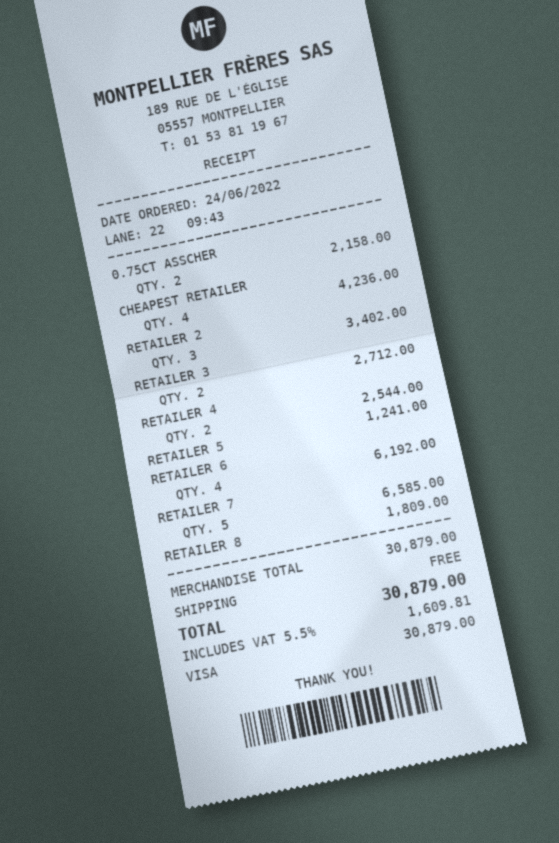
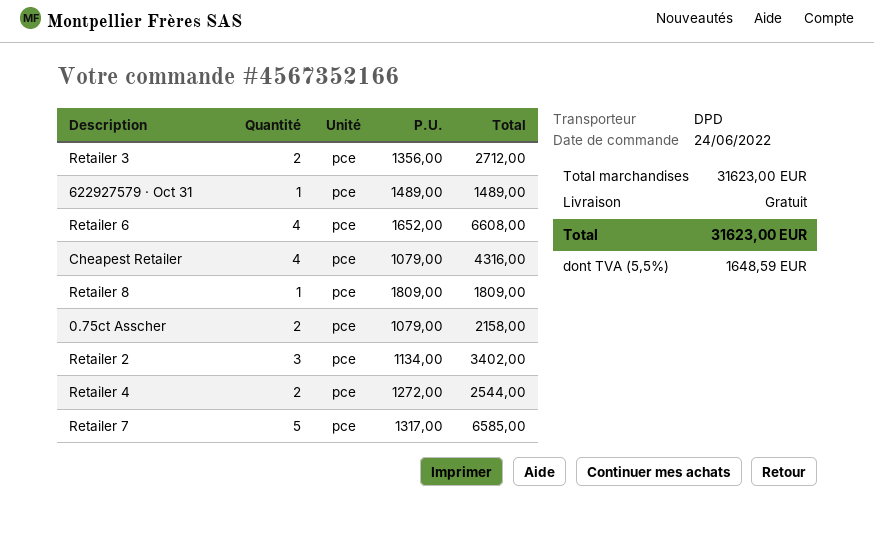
CHEAPEST RETAILER: 4 for 4236.00 -> 4 for 4316.00
RETAILER 5: 1 for 1241.00 -> none
RETAILER 6: 4 for 6192.00 -> 4 for 6608.00
622927579 · Oct 31: none -> 1 for 1489.00
subtotal: 30879.00 -> 31623.00
tax: 5.5% = 1609.81 -> 5.5% = 1648.59
total: 30879.00 -> 31623.00

